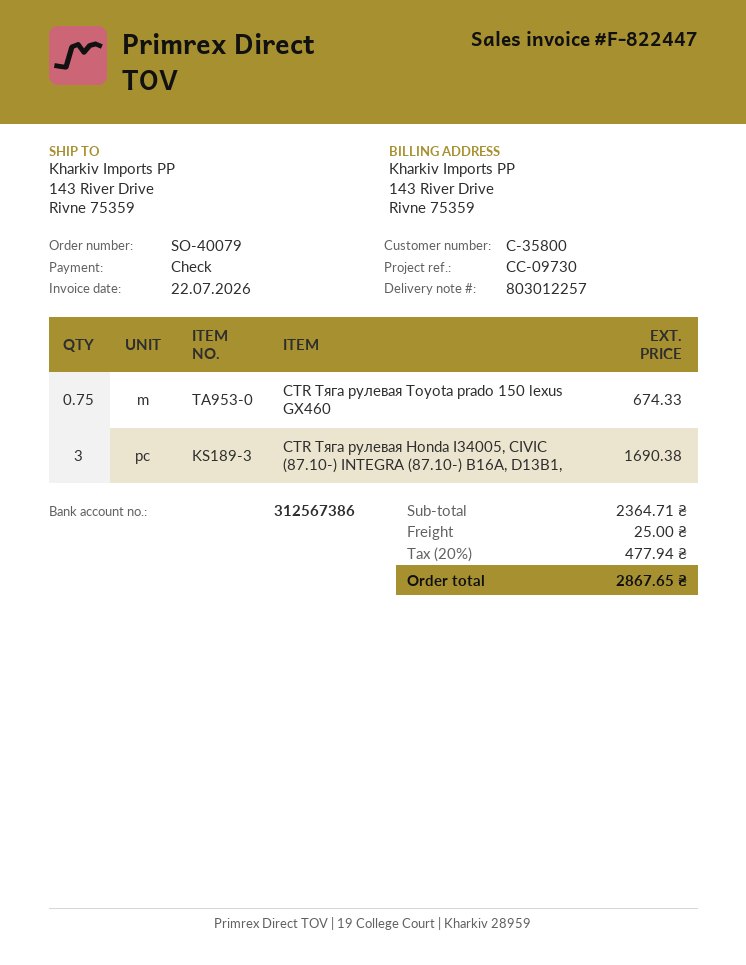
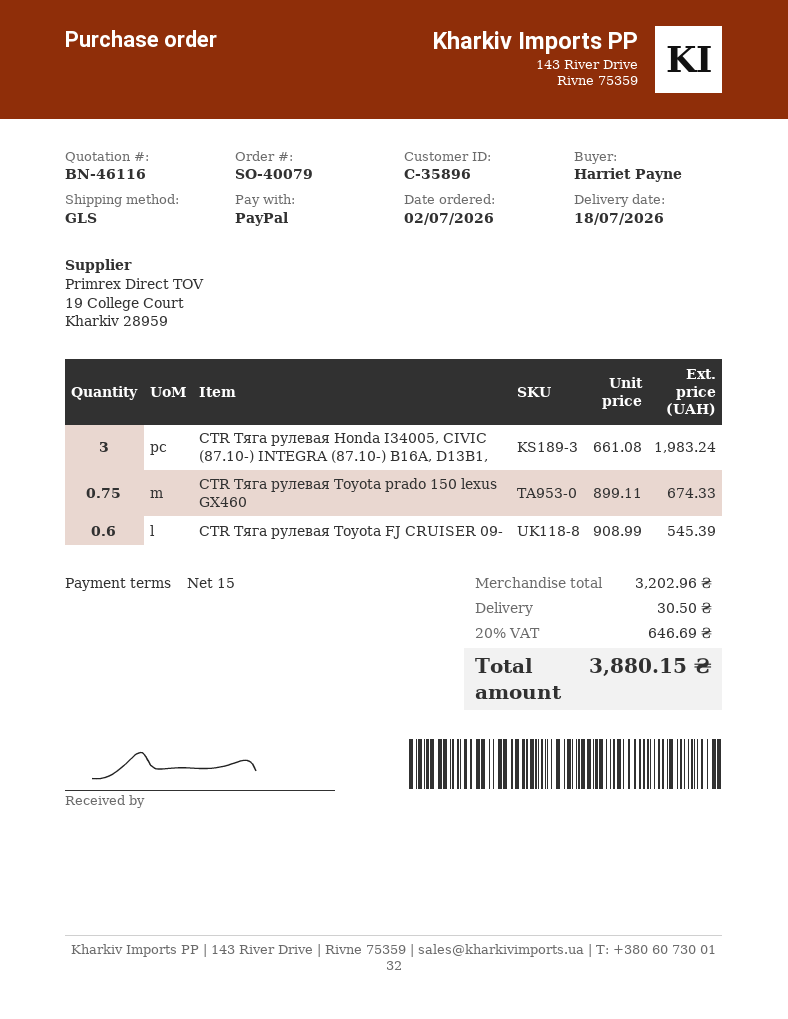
customer number: C-35800 -> C-35896
payment method: cheque -> PayPal
CTR Тяга рулевая Honda I34005, CIVIC (87.10-) INTEGRA (87.10-) B16A, D13B1,: 3 for 1690.38 -> 3 for 1983.24
CTR Тяга рулевая Toyota FJ CRUISER 09-: none -> 0.6 for 545.39
subtotal: 2364.71 -> 3202.96
shipping: 25.00 -> 30.50
tax: 20% = 477.94 -> 20% = 646.69
total: 2867.65 -> 3880.15

